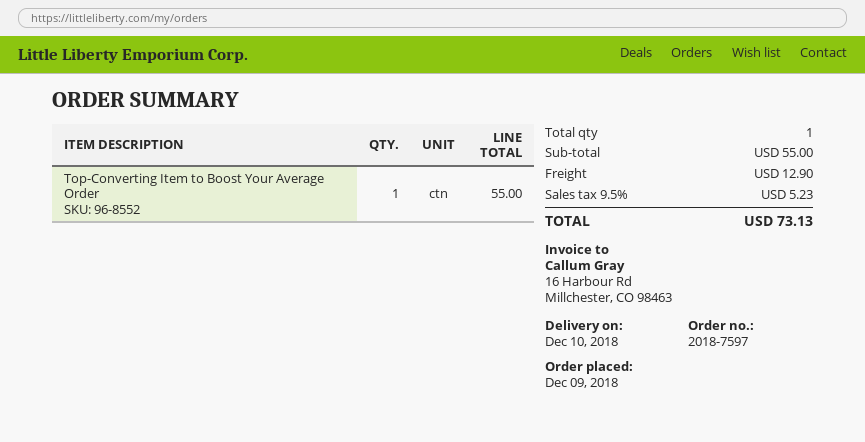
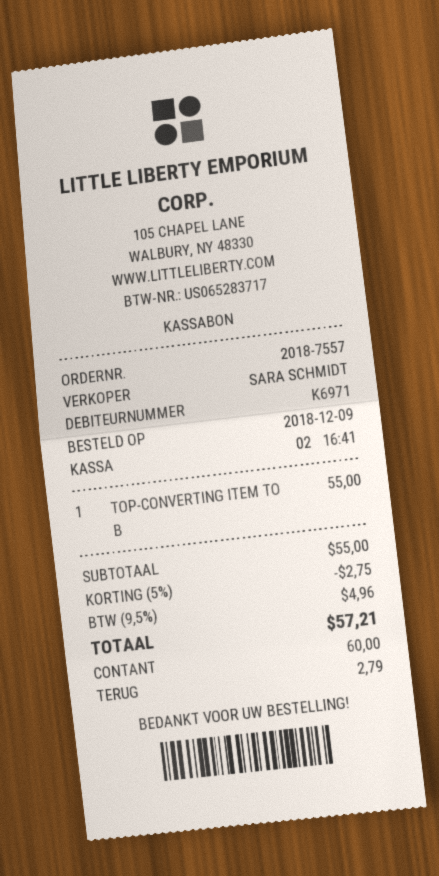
order number: 2018-7597 -> 2018-7557
discount: none -> 5% = 2.75
shipping: 12.90 -> none
tax: 9.5% = 5.23 -> 9.5% = 4.96
total: 73.13 -> 57.21

